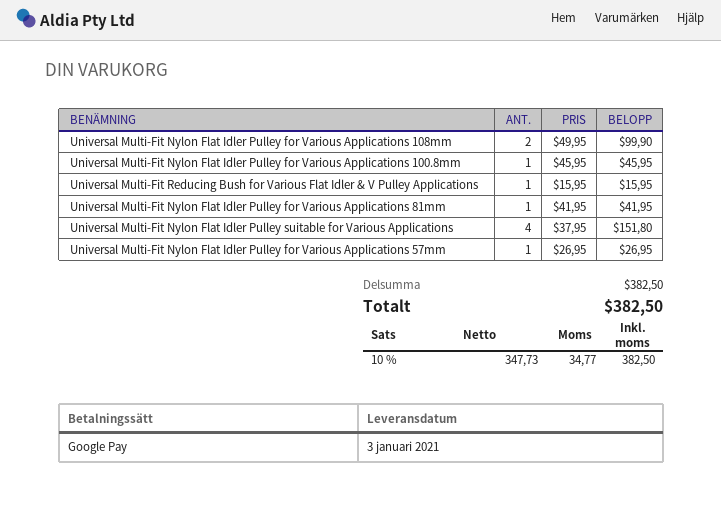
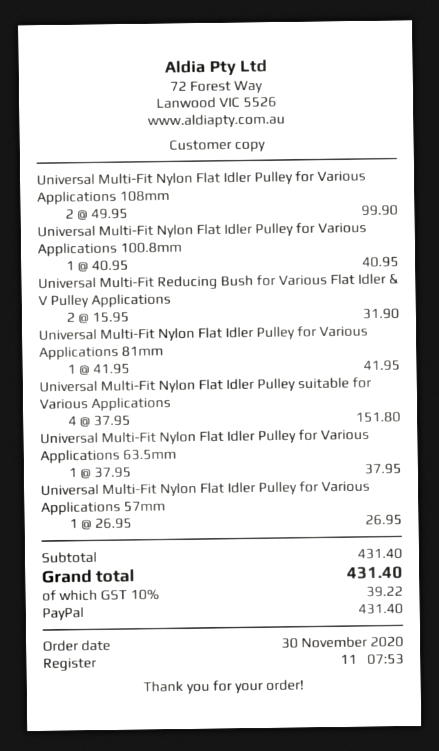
payment method: Google Pay -> PayPal
Universal Multi-Fit Nylon Flat Idler Pulley for Various Applications 100.8mm: 1 x 45.95 = 45.95 -> 1 x 40.95 = 40.95
Universal Multi-Fit Reducing Bush for Various Flat Idler & V Pulley Applications: 1 x 15.95 = 15.95 -> 2 x 15.95 = 31.90
Universal Multi-Fit Nylon Flat Idler Pulley for Various Applications 63.5mm: none -> 1 x 37.95 = 37.95
subtotal: 382.50 -> 431.40
tax: 10% = 34.77 -> 10% = 39.22
total: 382.50 -> 431.40

